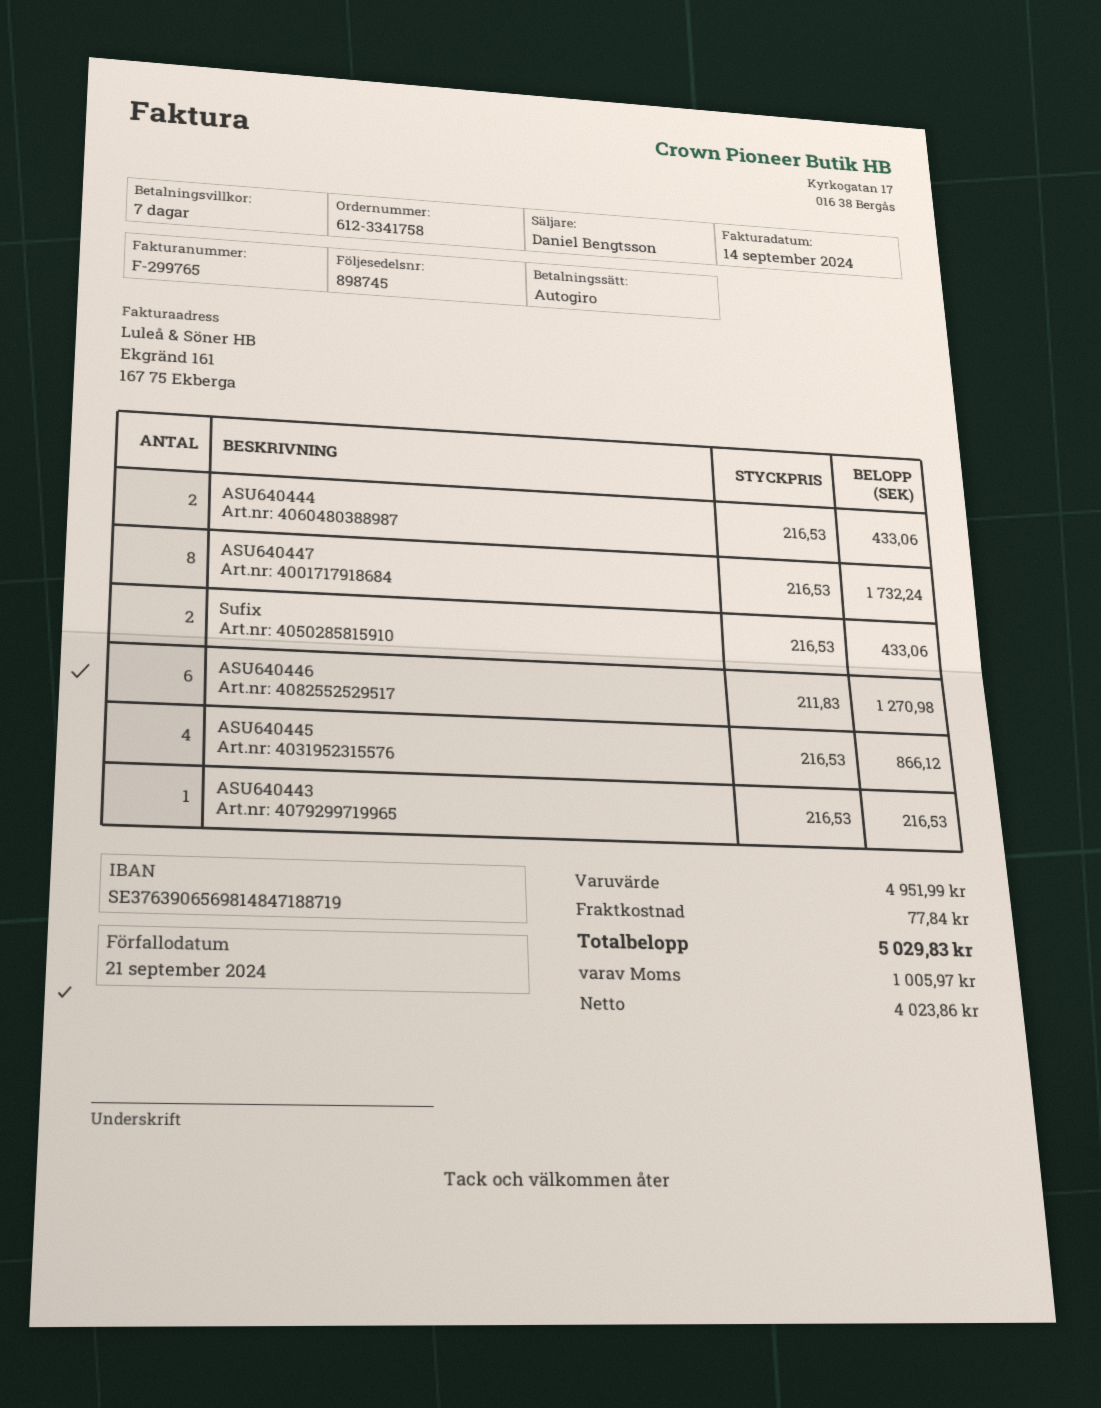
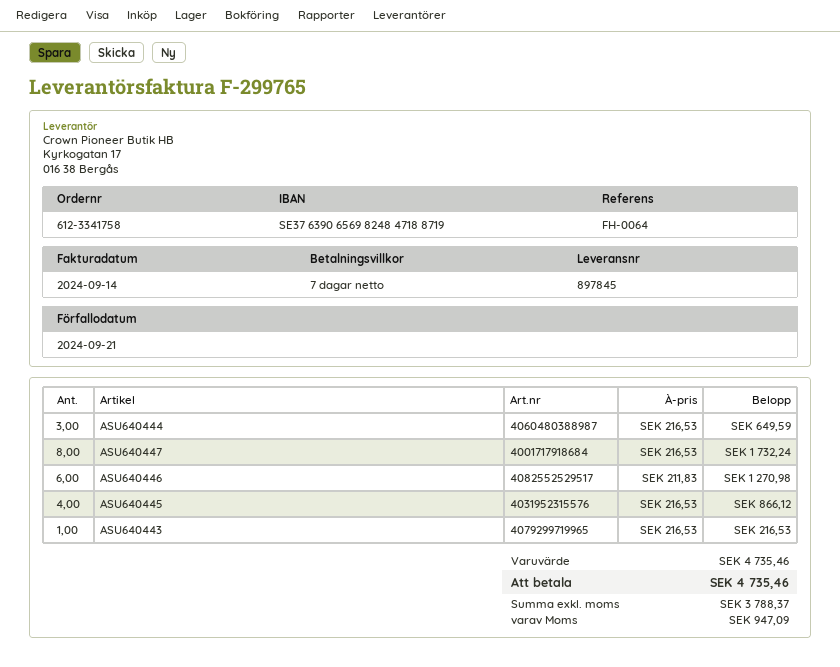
delivery note number: 898745 -> 897845
bank account: SE3763906569814847188719 -> SE3763906569824847188719
ASU640444: 2 x 216.53 = 433.06 -> 3 x 216.53 = 649.59
Sufix: 2 x 216.53 = 433.06 -> none
subtotal: 4951.99 -> 4735.46
shipping: 77.84 -> none
net: 4023.86 -> 3788.37
tax: 1005.97 -> 947.09
total: 5029.83 -> 4735.46

